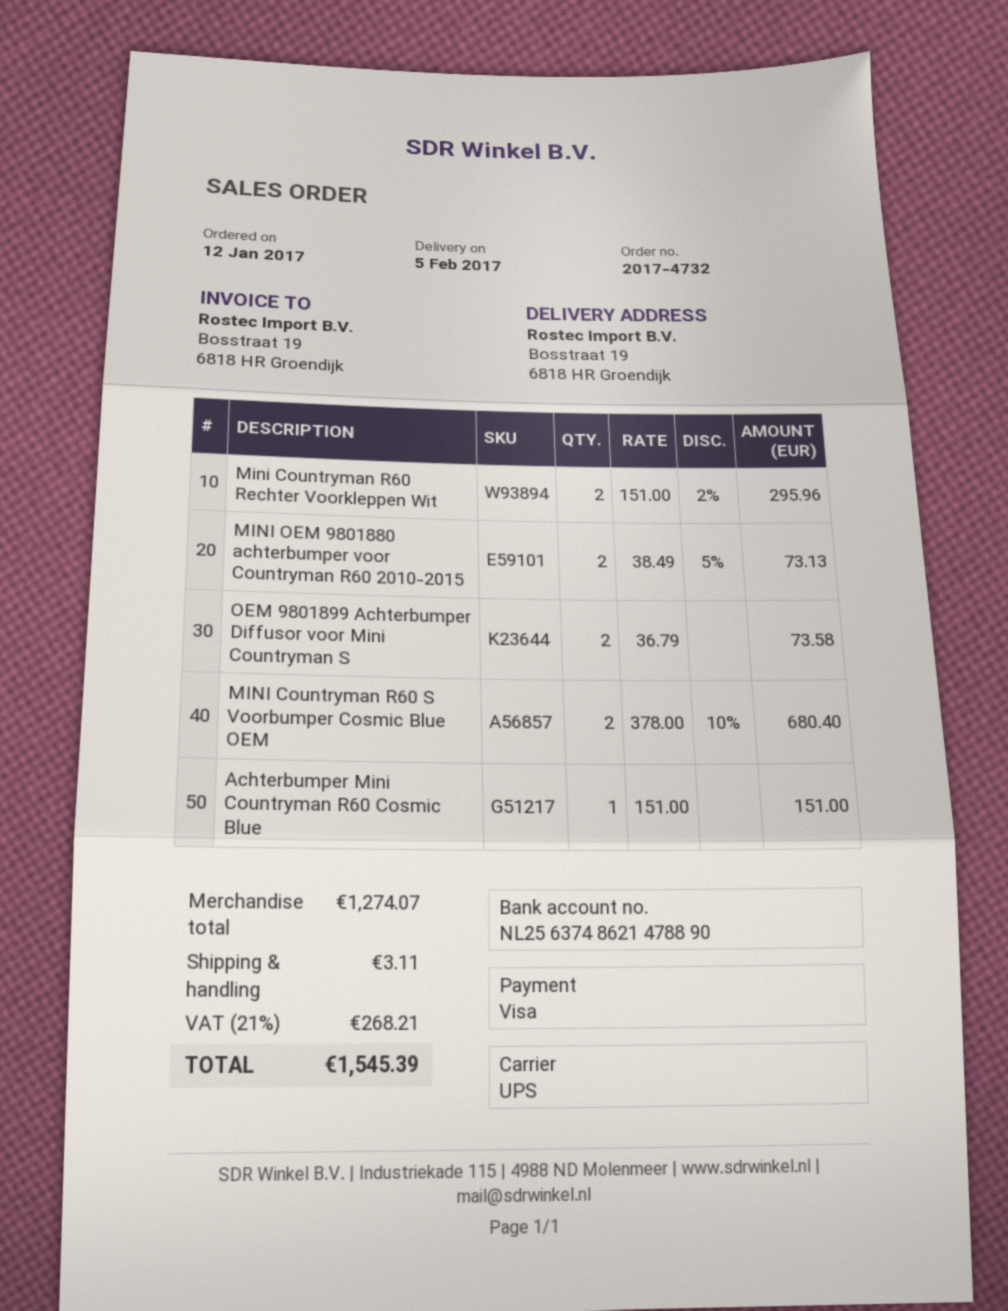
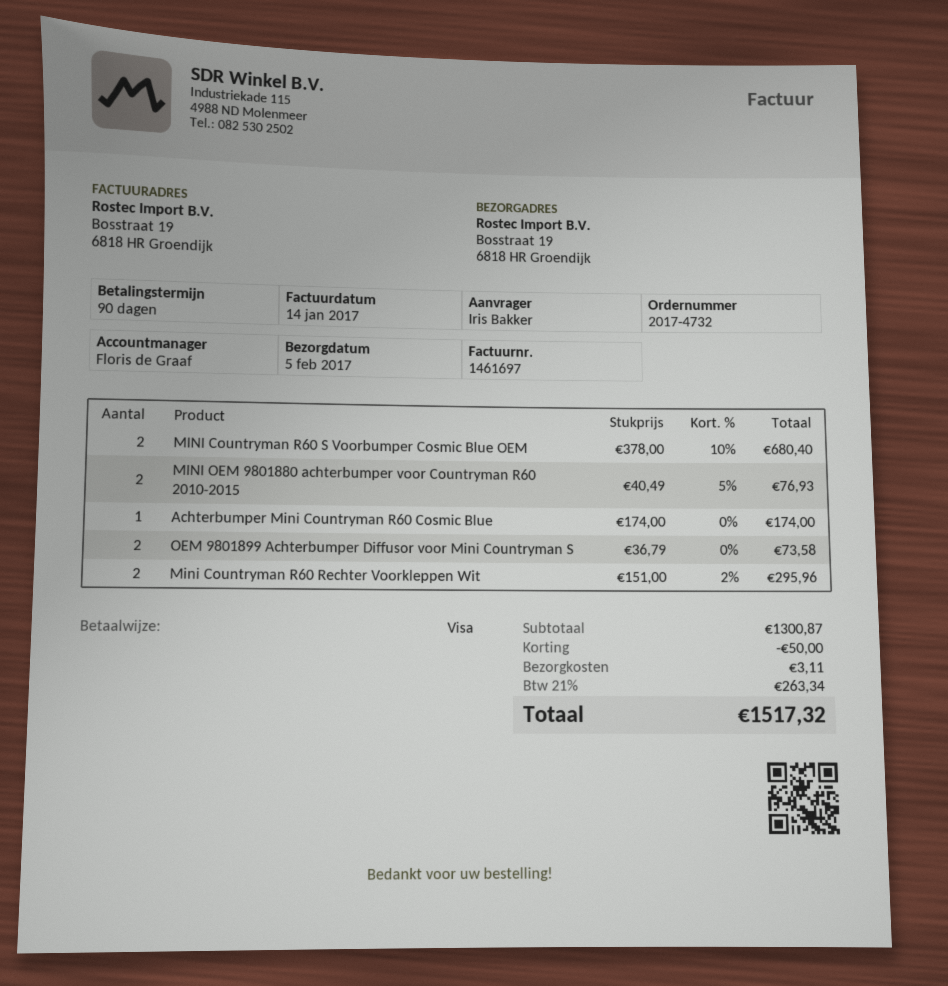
MINI OEM 9801880 achterbumper voor Countryman R60 2010-2015: 2 x 38.49 - 5% = 73.13 -> 2 x 40.49 - 5% = 76.93
Achterbumper Mini Countryman R60 Cosmic Blue: 1 x 151.00 = 151.00 -> 1 x 174.00 = 174.00
subtotal: 1274.07 -> 1300.87
discount: none -> 50.00
tax: 21% = 268.21 -> 21% = 263.34
total: 1545.39 -> 1517.32

